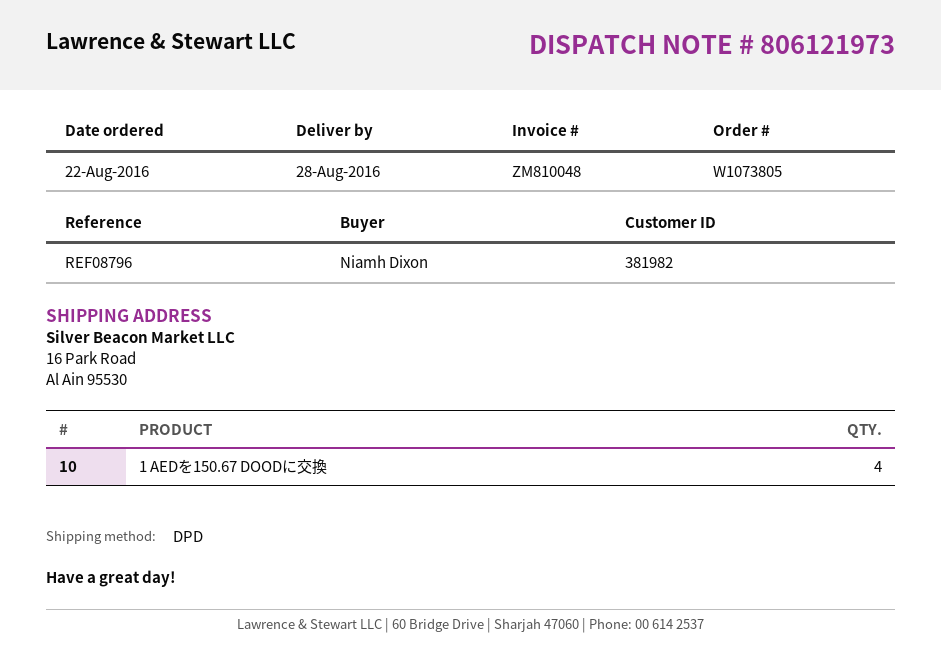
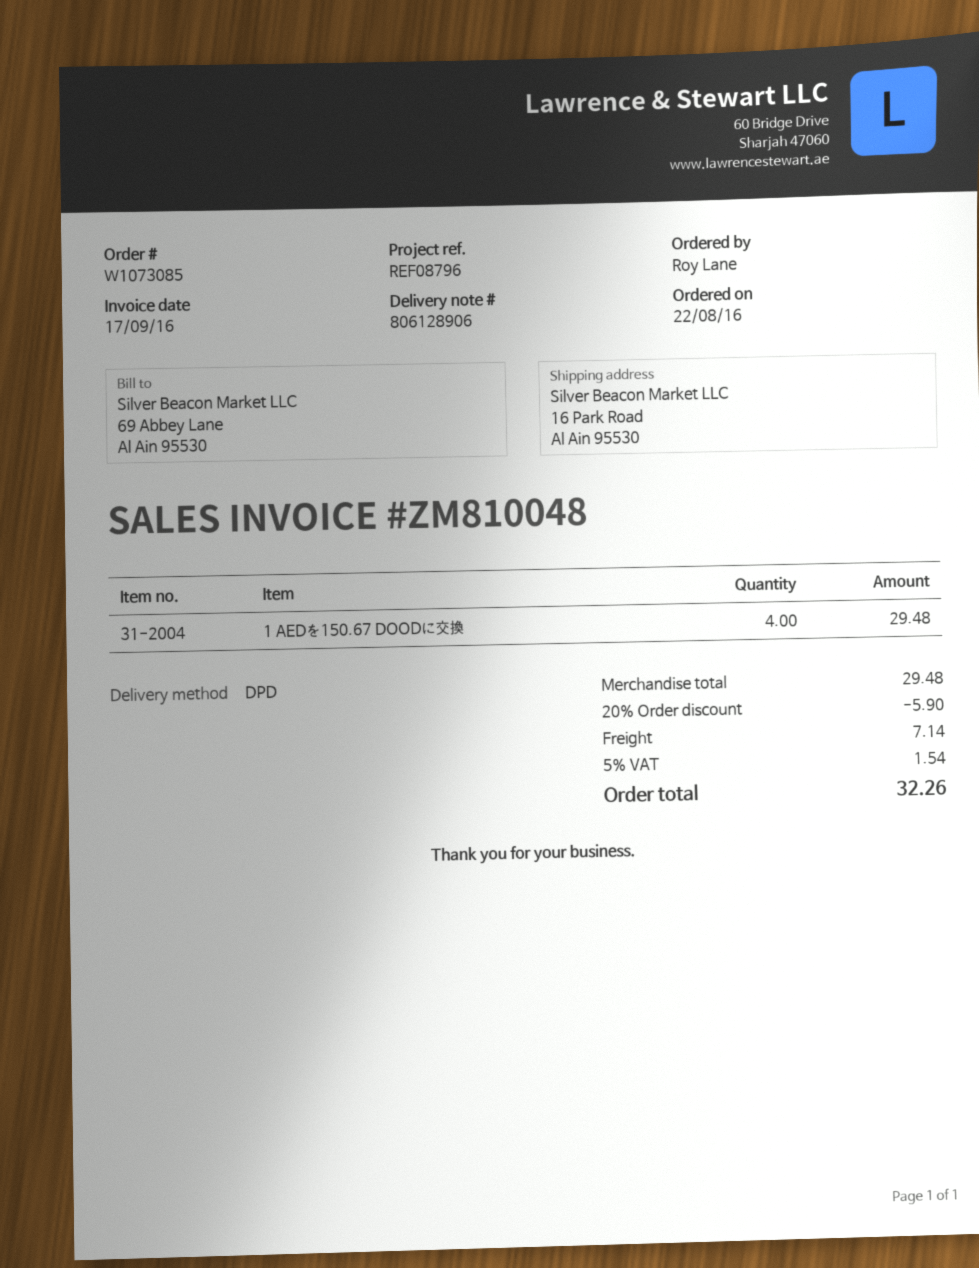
order number: W1073805 -> W1073085
delivery note number: 806121973 -> 806128906
ordered by: Niamh Dixon -> Roy Lane

